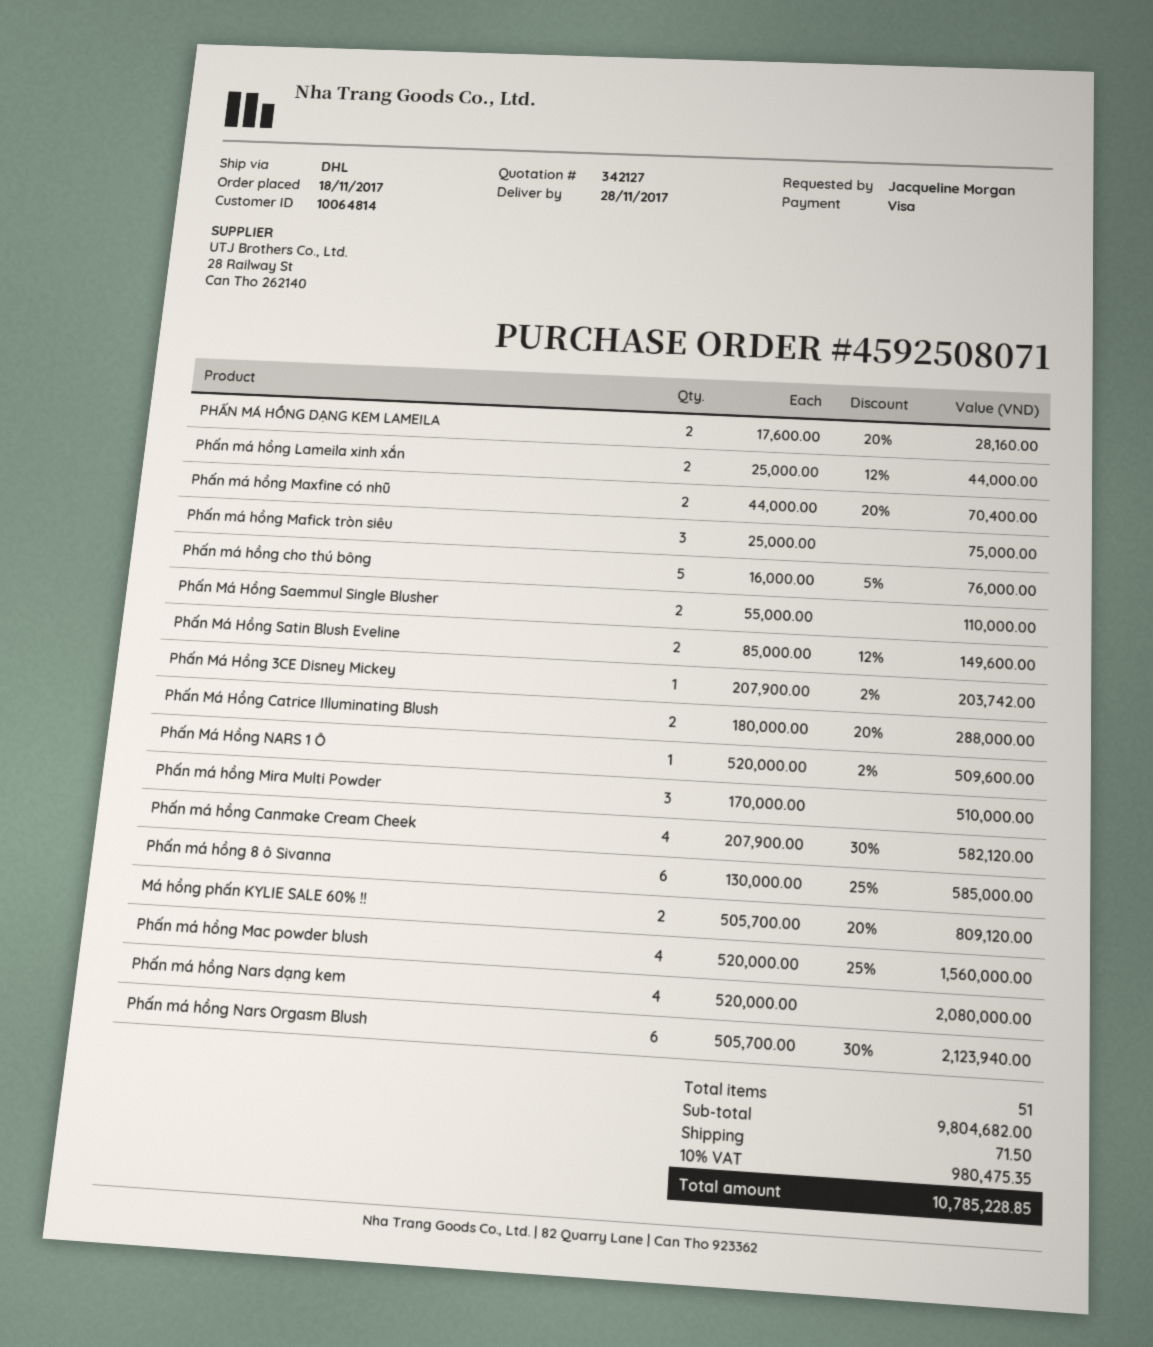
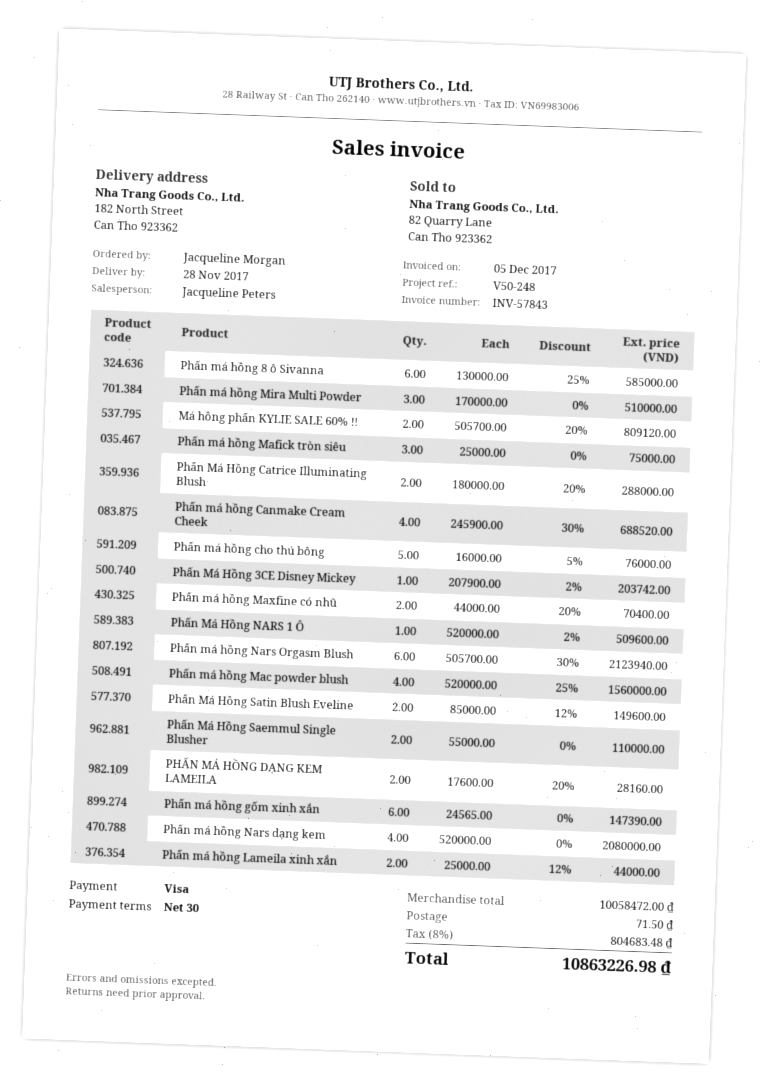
Phấn má hồng Canmake Cream Cheek: 4 x 207900.00 - 30% = 582120.00 -> 4 x 245900.00 - 30% = 688520.00
Phấn má hồng gốm xinh xắn: none -> 6 x 24565.00 = 147390.00
subtotal: 9804682.00 -> 10058472.00
tax: 10% = 980475.35 -> 8% = 804683.48
total: 10785228.85 -> 10863226.98

